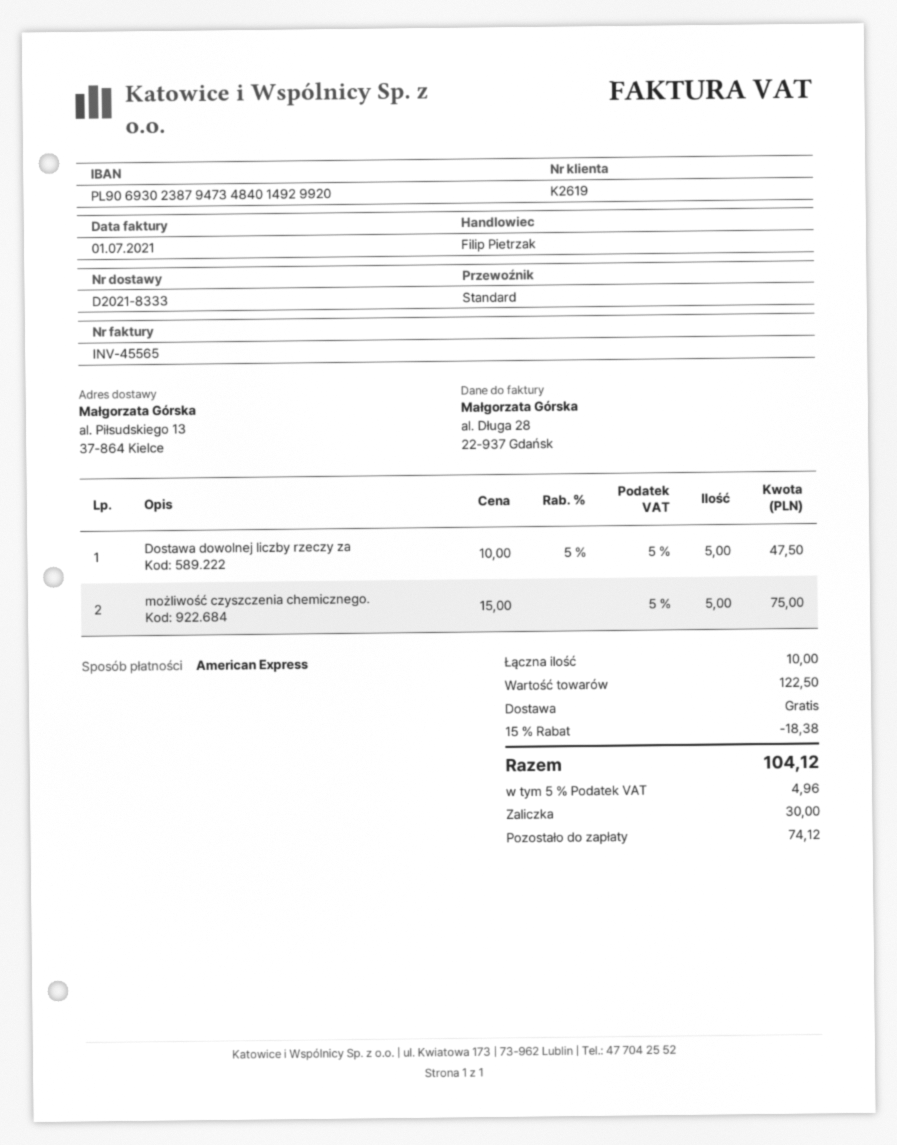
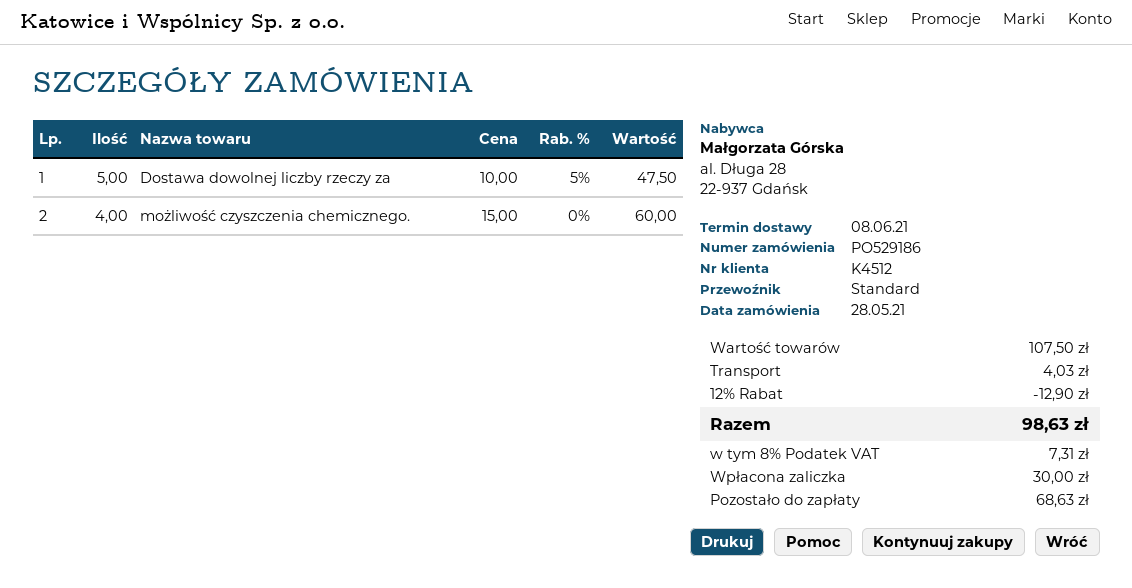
customer number: K2619 -> K4512
możliwość czyszczenia chemicznego.: 5 x 15.00 = 75.00 -> 4 x 15.00 = 60.00
subtotal: 122.50 -> 107.50
discount: 15% = 18.38 -> 12% = 12.90
shipping: 0.00 -> 4.03
tax: 5% = 4.96 -> 8% = 7.31
total: 104.12 -> 98.63
balance: 74.12 -> 68.63

